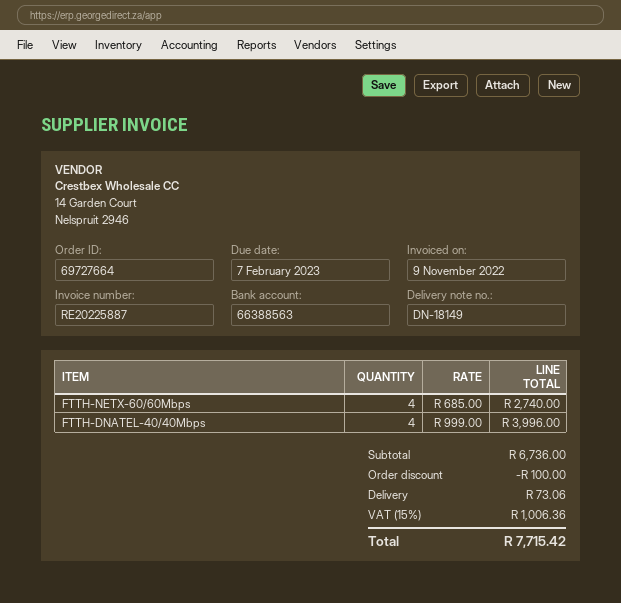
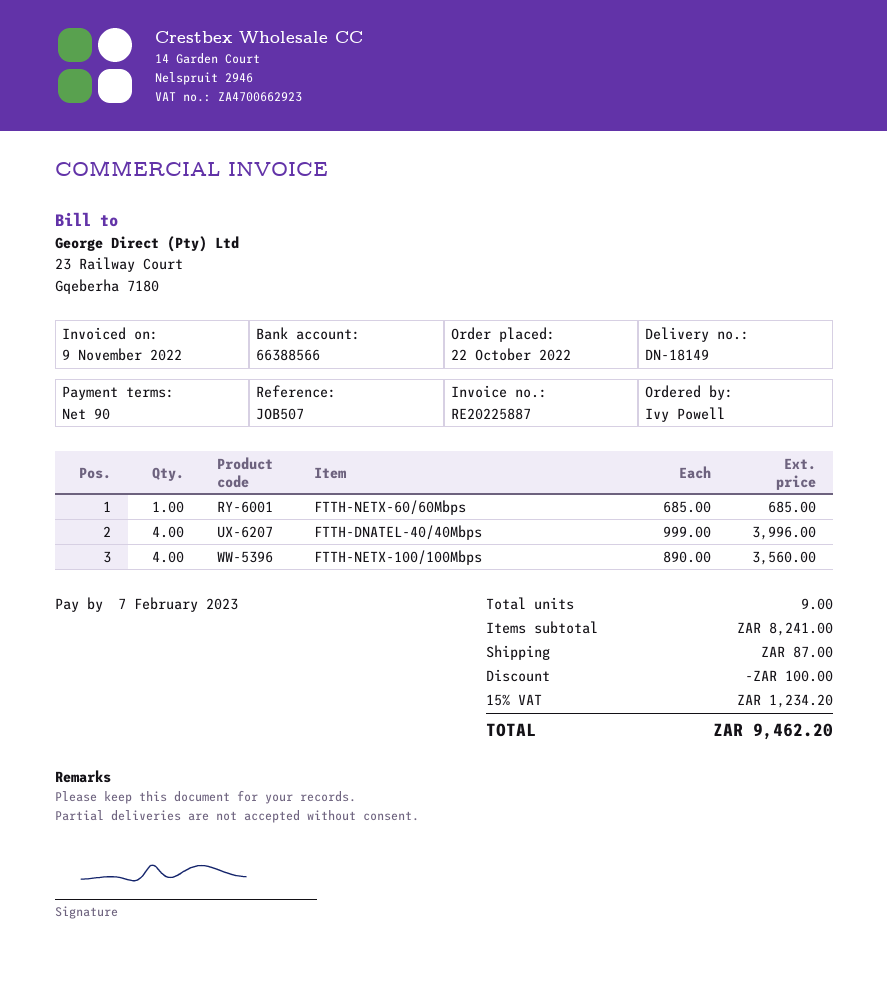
bank account: 66388563 -> 66388566
FTTH-NETX-60/60Mbps: 4 x 685.00 = 2740.00 -> 1 x 685.00 = 685.00
FTTH-NETX-100/100Mbps: none -> 4 x 890.00 = 3560.00
subtotal: 6736.00 -> 8241.00
shipping: 73.06 -> 87.00
tax: 15% = 1006.36 -> 15% = 1234.20
total: 7715.42 -> 9462.20

